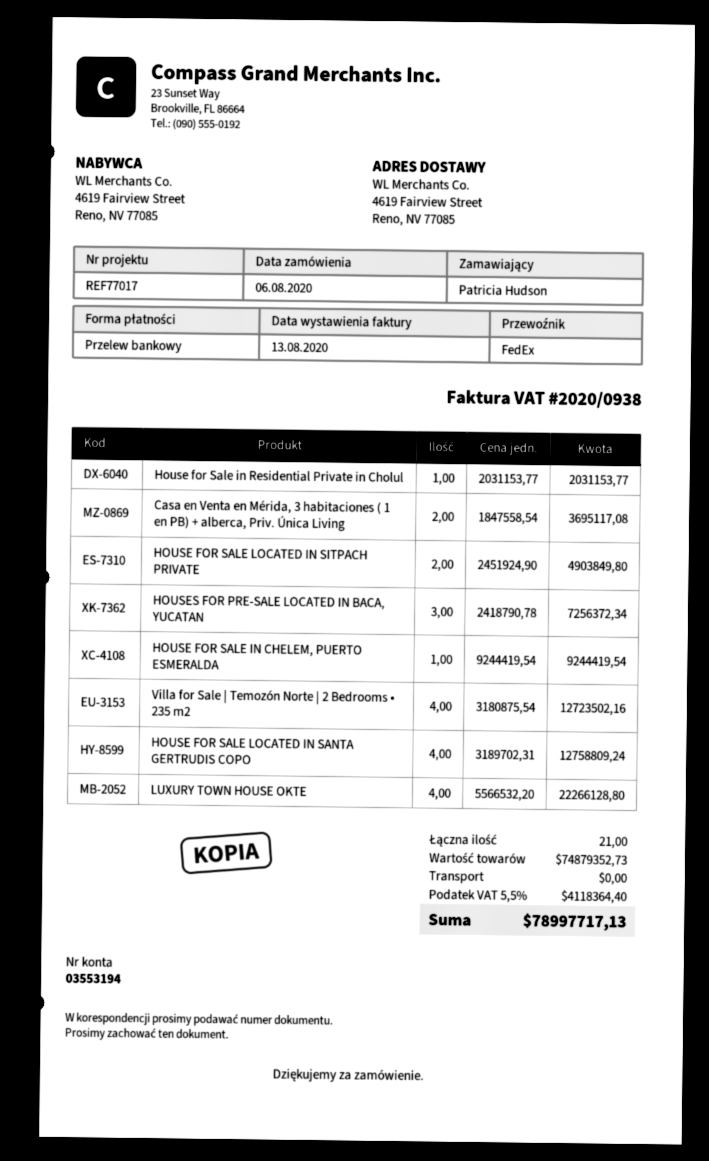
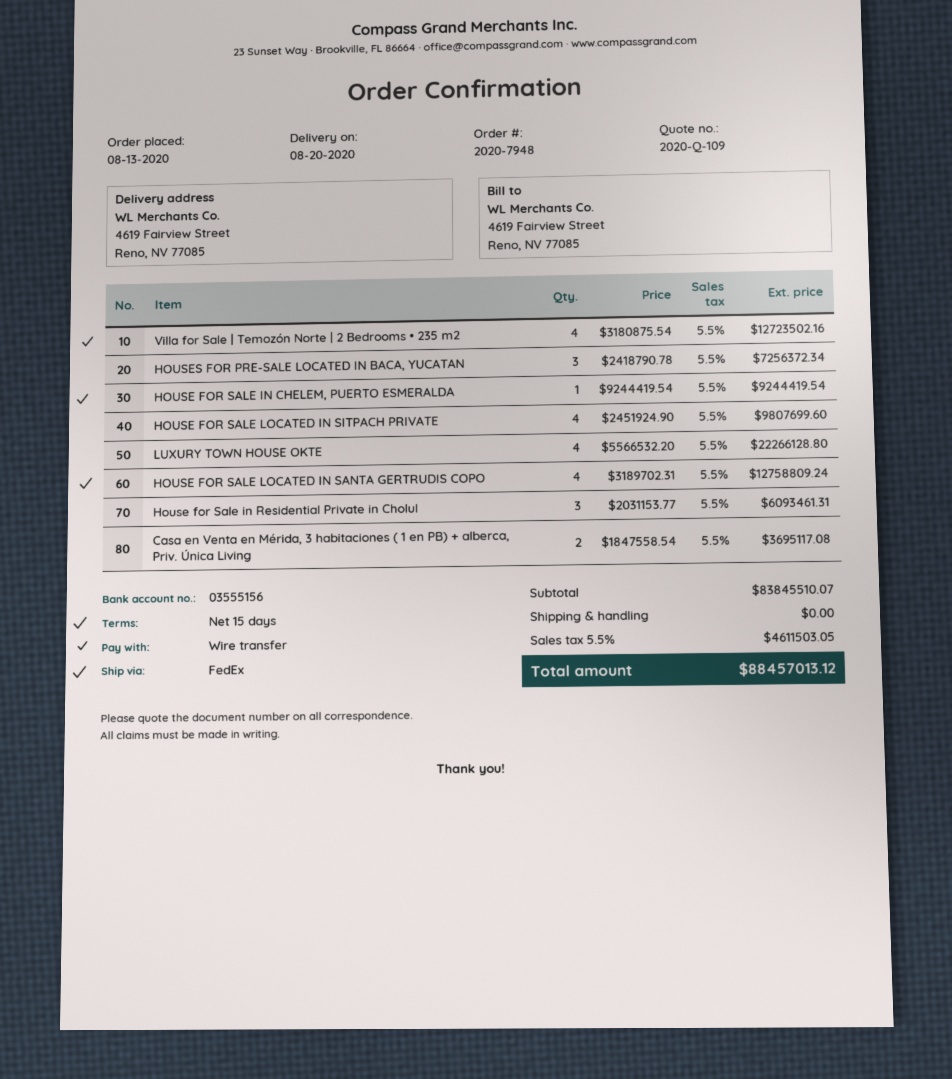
order date: 2020-08-06 -> 2020-08-13
bank account: 03553194 -> 03555156
House for Sale in Residential Private in Cholul: 1 x 2031153.77 = 2031153.77 -> 3 x 2031153.77 = 6093461.31
HOUSE FOR SALE LOCATED IN SITPACH PRIVATE: 2 x 2451924.90 = 4903849.80 -> 4 x 2451924.90 = 9807699.60
subtotal: 74879352.73 -> 83845510.07
tax: 5.5% = 4118364.40 -> 5.5% = 4611503.05
total: 78997717.13 -> 88457013.12

